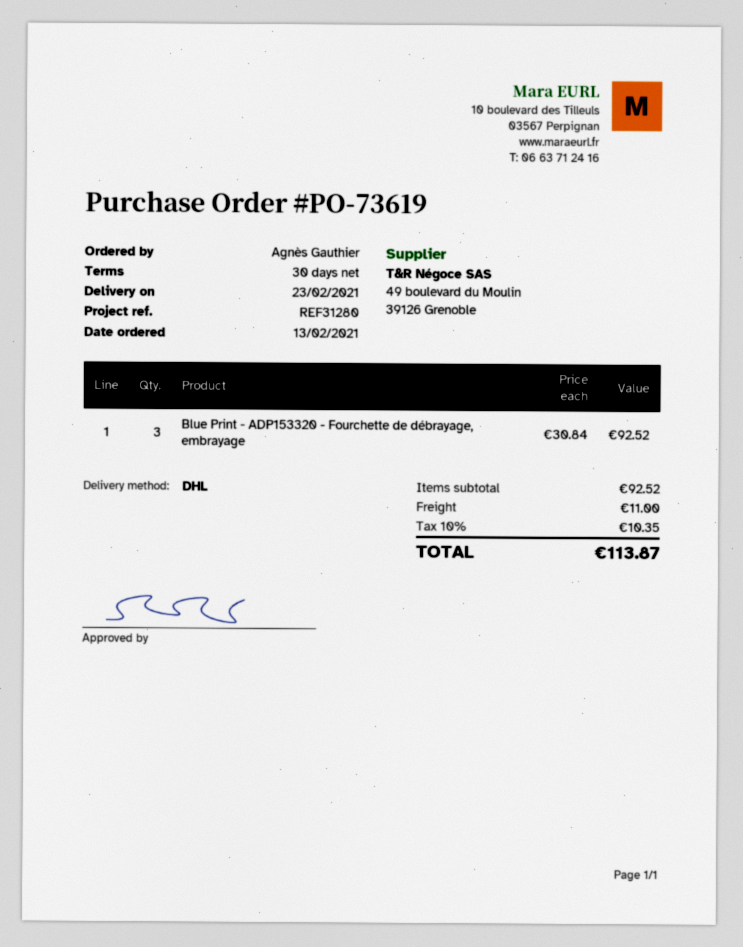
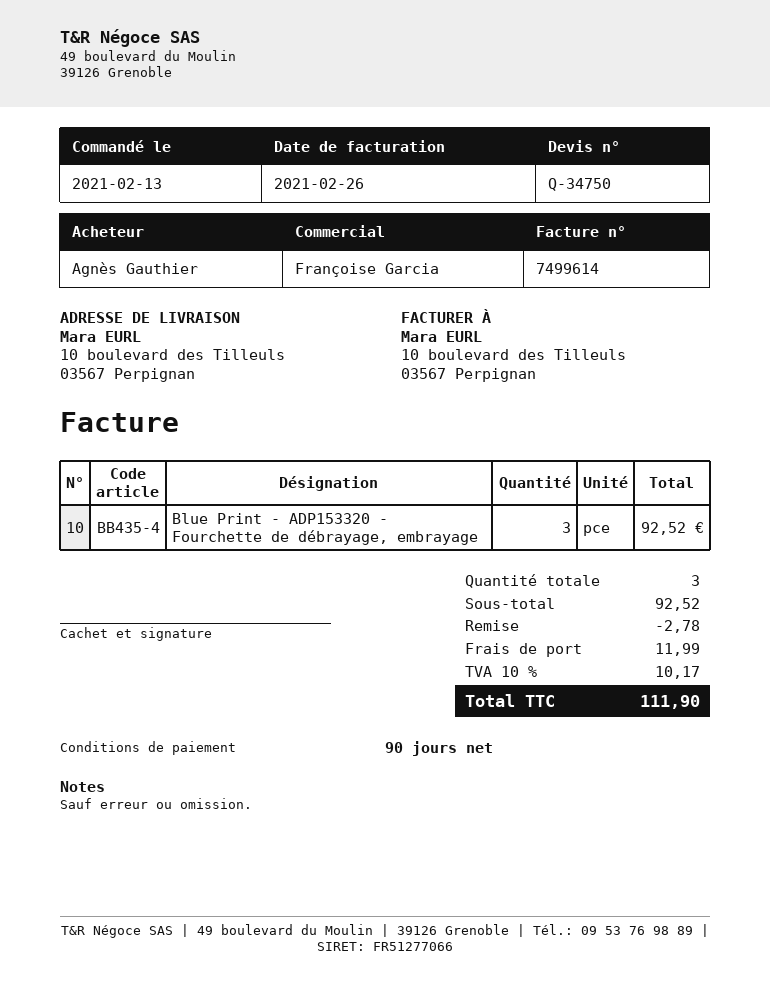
payment terms: 30 days -> 90 days
discount: none -> 2.78
shipping: 11.00 -> 11.99
tax: 10% = 10.35 -> 10% = 10.17
total: 113.87 -> 111.90

